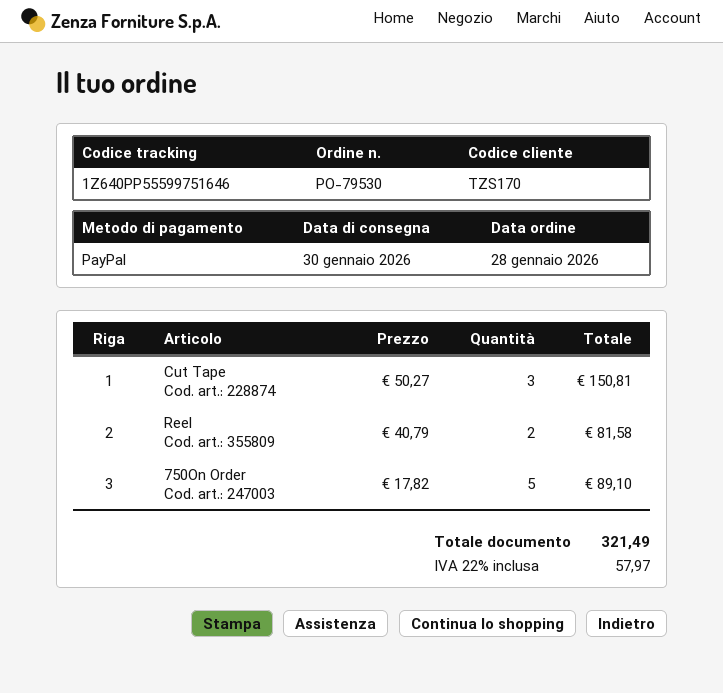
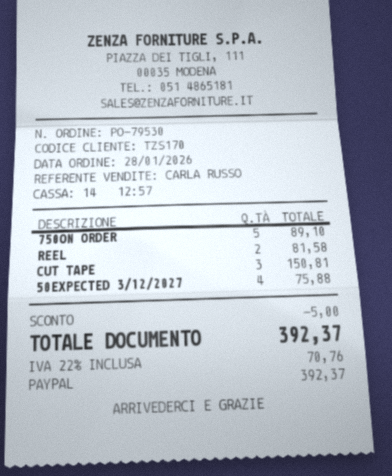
50EXPECTED 3/12/2027: none -> 4 for 75.88
discount: none -> 5.00
tax: 22% = 57.97 -> 22% = 70.76
total: 321.49 -> 392.37

